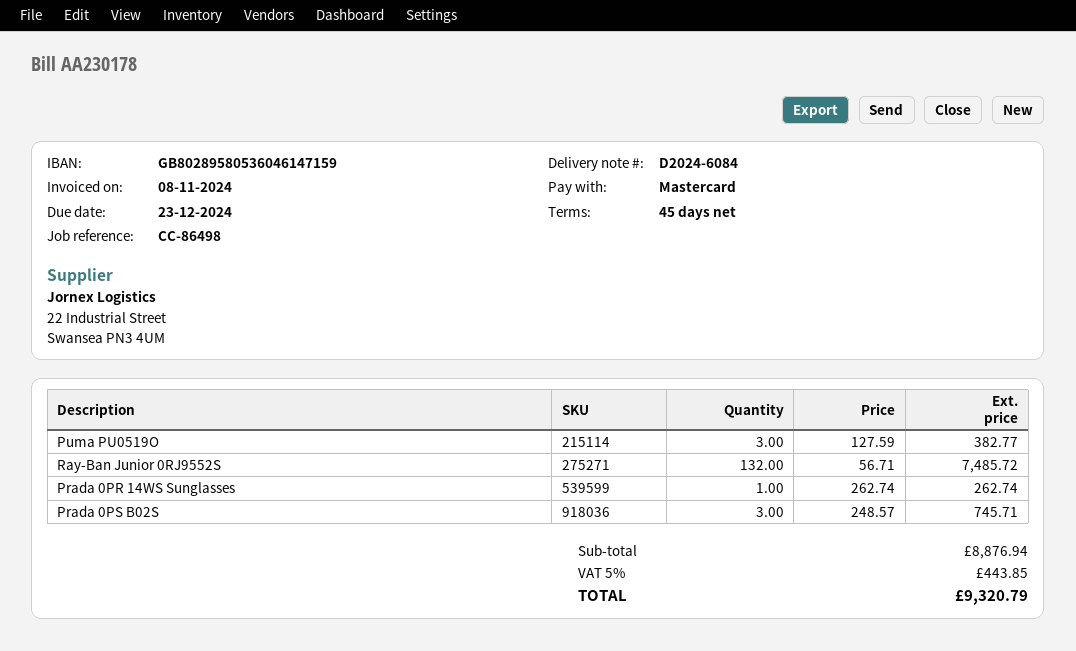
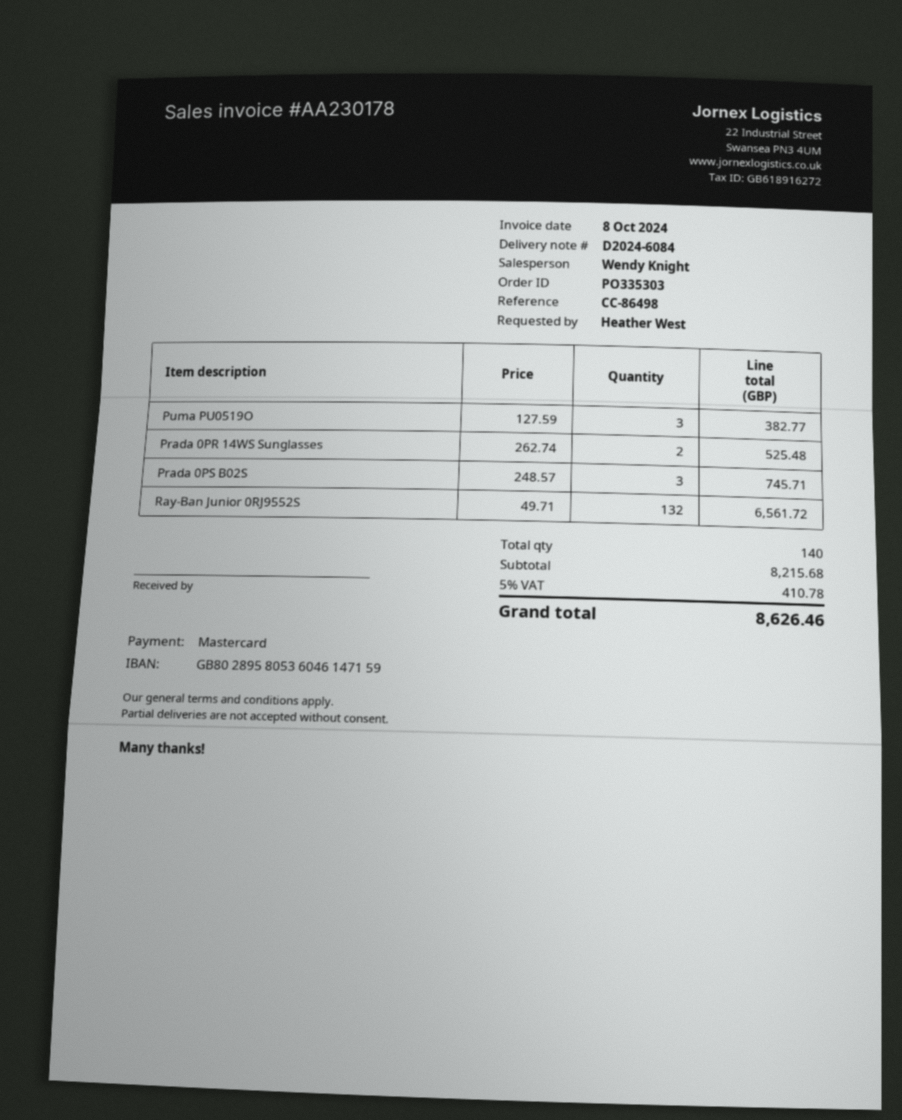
invoice date: 2024-11-08 -> 2024-10-08
Ray-Ban Junior 0RJ9552S: 132 x 56.71 = 7485.72 -> 132 x 49.71 = 6561.72
Prada 0PR 14WS Sunglasses: 1 x 262.74 = 262.74 -> 2 x 262.74 = 525.48
subtotal: 8876.94 -> 8215.68
tax: 5% = 443.85 -> 5% = 410.78
total: 9320.79 -> 8626.46

